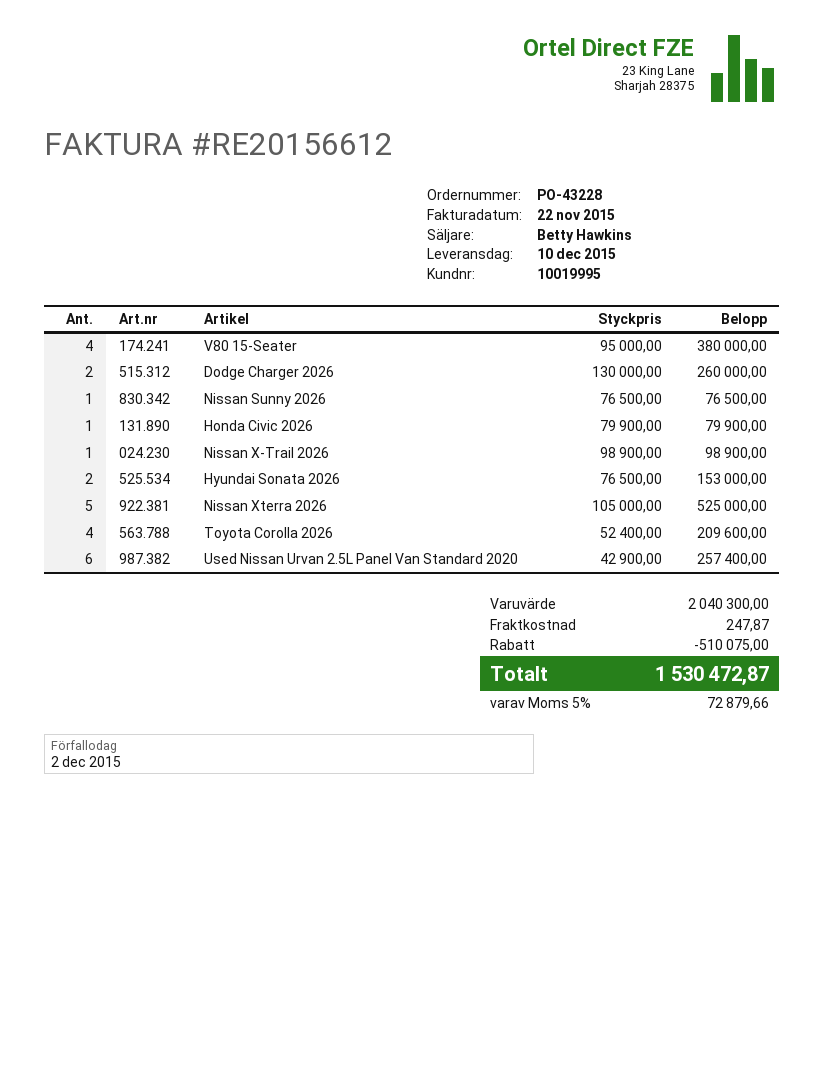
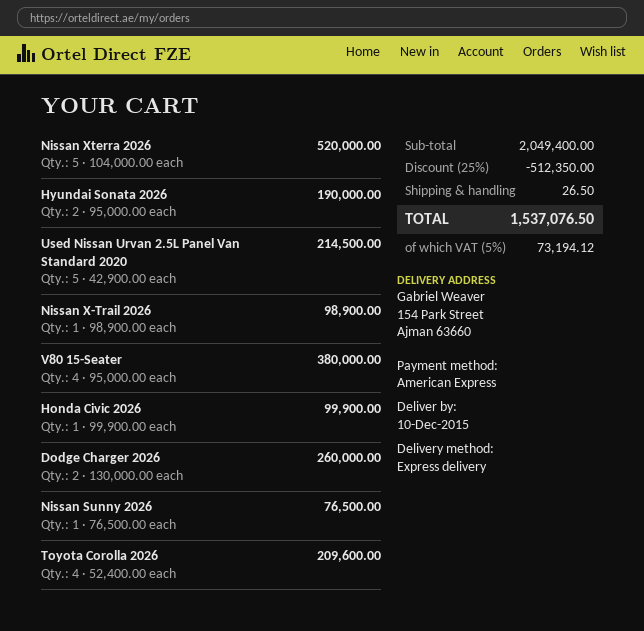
Honda Civic 2026: 1 x 79900.00 = 79900.00 -> 1 x 99900.00 = 99900.00
Hyundai Sonata 2026: 2 x 76500.00 = 153000.00 -> 2 x 95000.00 = 190000.00
Nissan Xterra 2026: 5 x 105000.00 = 525000.00 -> 5 x 104000.00 = 520000.00
Used Nissan Urvan 2.5L Panel Van Standard 2020: 6 x 42900.00 = 257400.00 -> 5 x 42900.00 = 214500.00
subtotal: 2040300.00 -> 2049400.00
discount: 510075.00 -> 512350.00
shipping: 247.87 -> 26.50
tax: 5% = 72879.66 -> 5% = 73194.12
total: 1530472.87 -> 1537076.50

